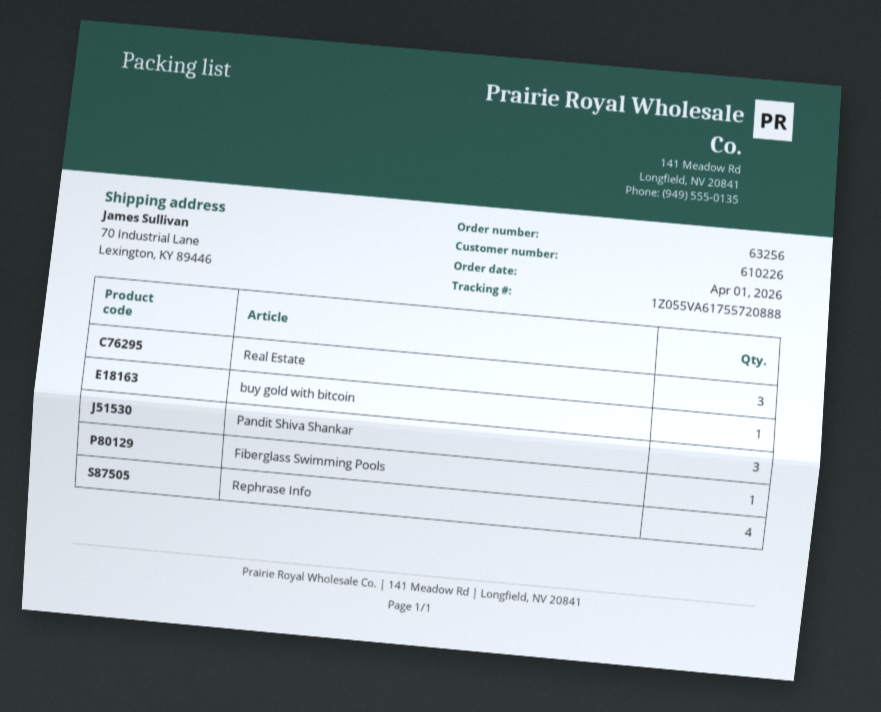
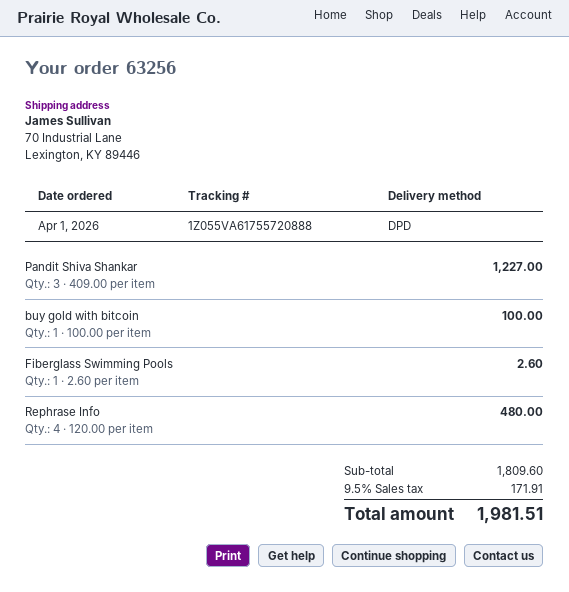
Real Estate: 3 -> none

